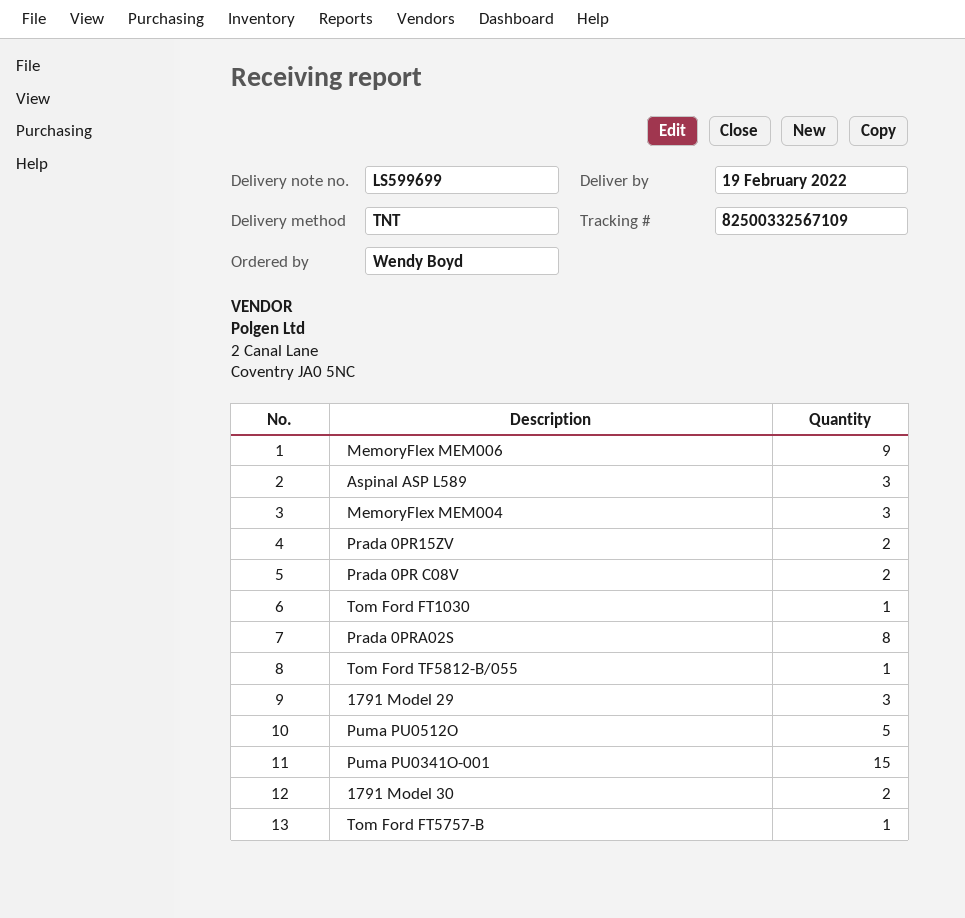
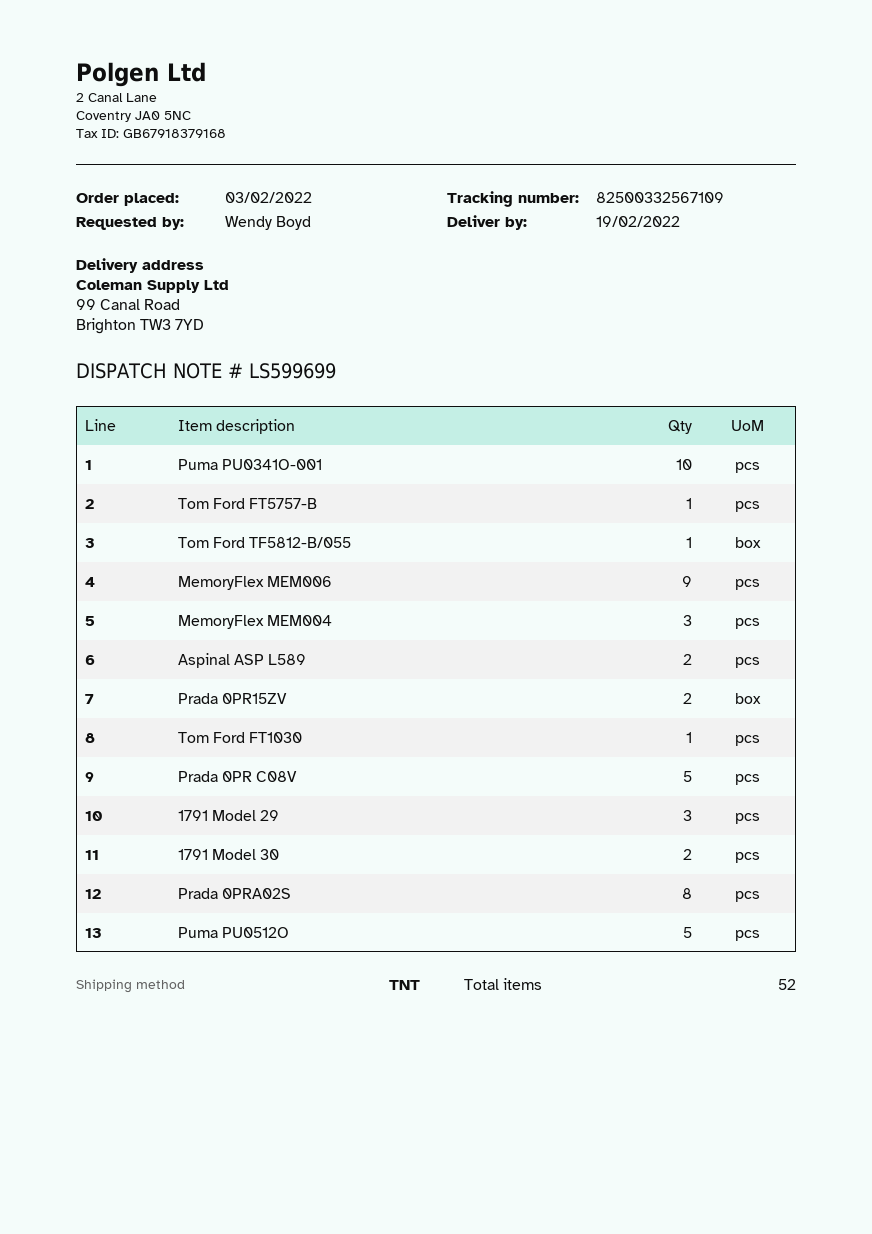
Aspinal ASP L589: 3 -> 2
Prada 0PR C08V: 2 -> 5
Puma PU0341O-001: 15 -> 10

